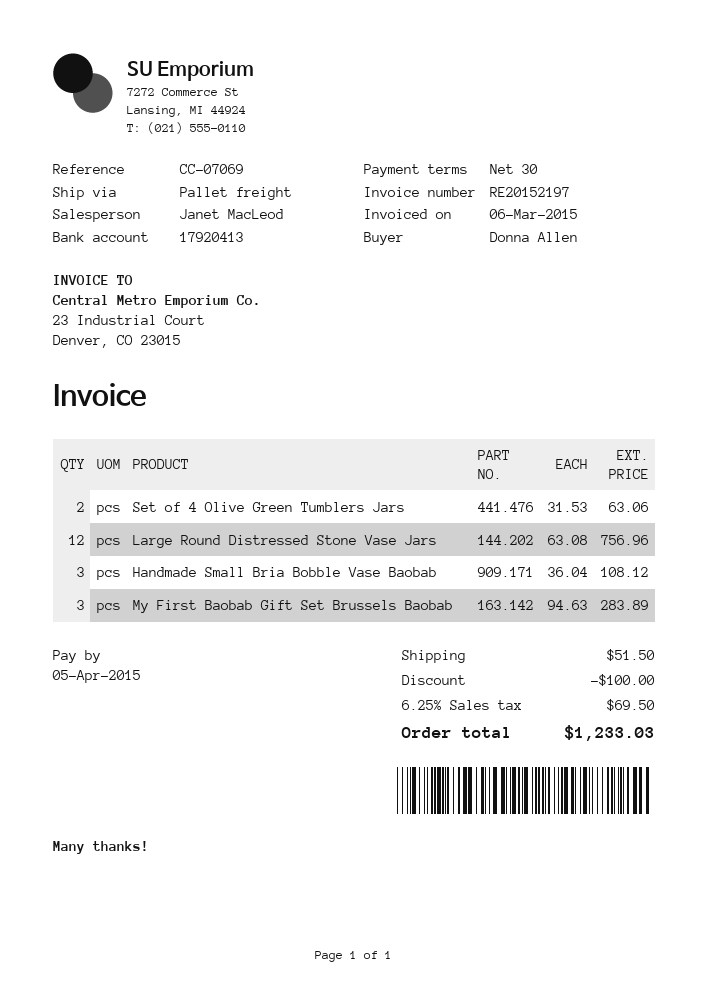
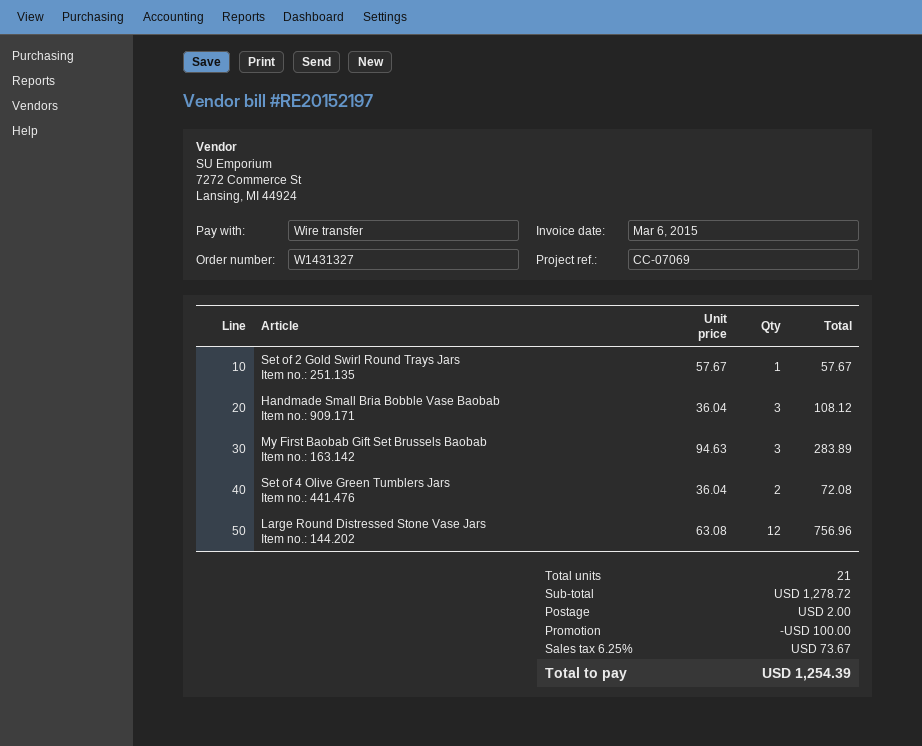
Set of 4 Olive Green Tumblers Jars: 2 x 31.53 = 63.06 -> 2 x 36.04 = 72.08
Set of 2 Gold Swirl Round Trays Jars: none -> 1 x 57.67 = 57.67
shipping: 51.50 -> 2.00
tax: 6.25% = 69.50 -> 6.25% = 73.67
total: 1233.03 -> 1254.39

